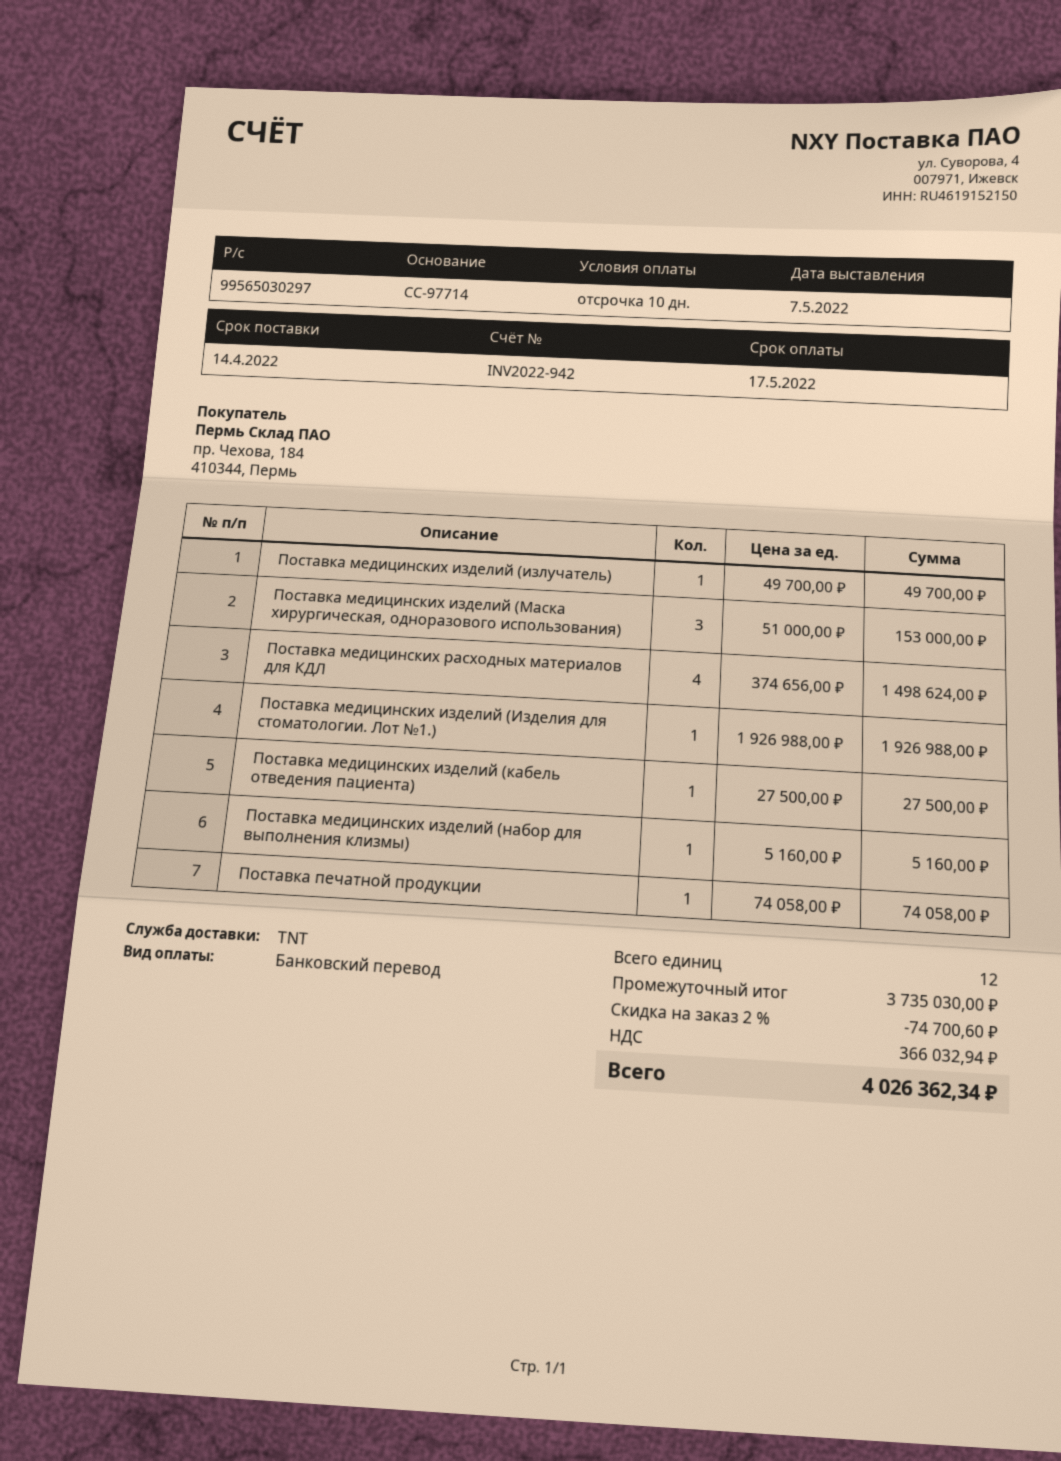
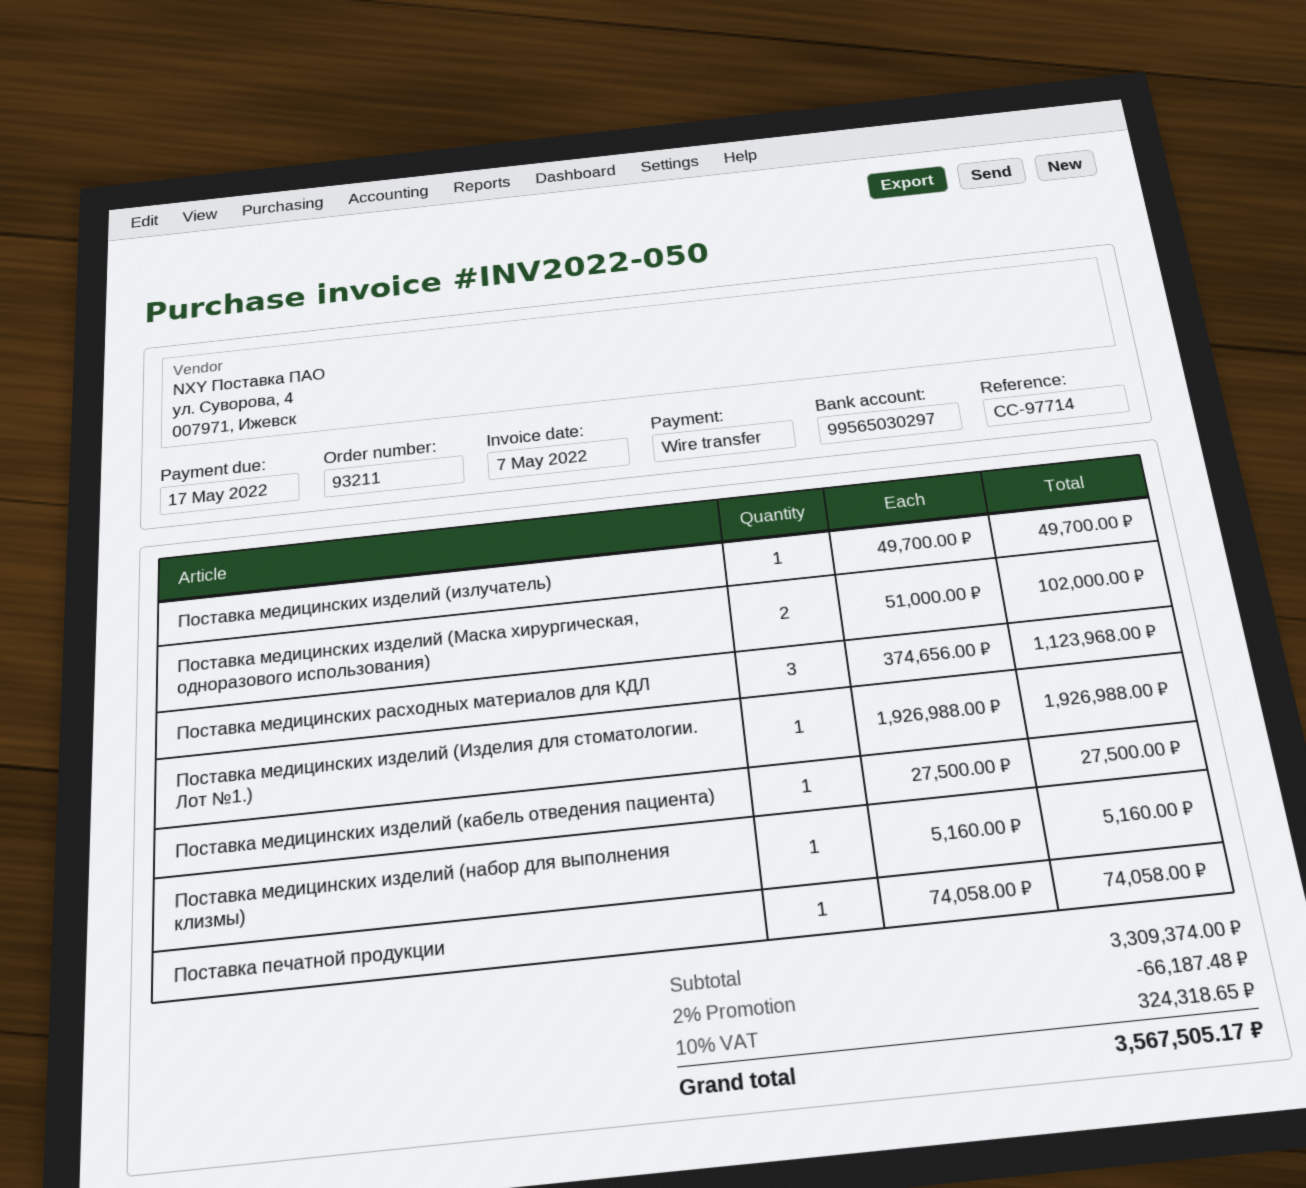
invoice number: INV2022-942 -> INV2022-050
Поставка медицинских изделий (Маска хирургическая, одноразового использования): 3 x 51000.00 = 153000.00 -> 2 x 51000.00 = 102000.00
Поставка медицинских расходных материалов для КДЛ: 4 x 374656.00 = 1498624.00 -> 3 x 374656.00 = 1123968.00
subtotal: 3735030.00 -> 3309374.00
discount: 2% = 74700.60 -> 2% = 66187.48
tax: 366032.94 -> 324318.65
total: 4026362.34 -> 3567505.17

